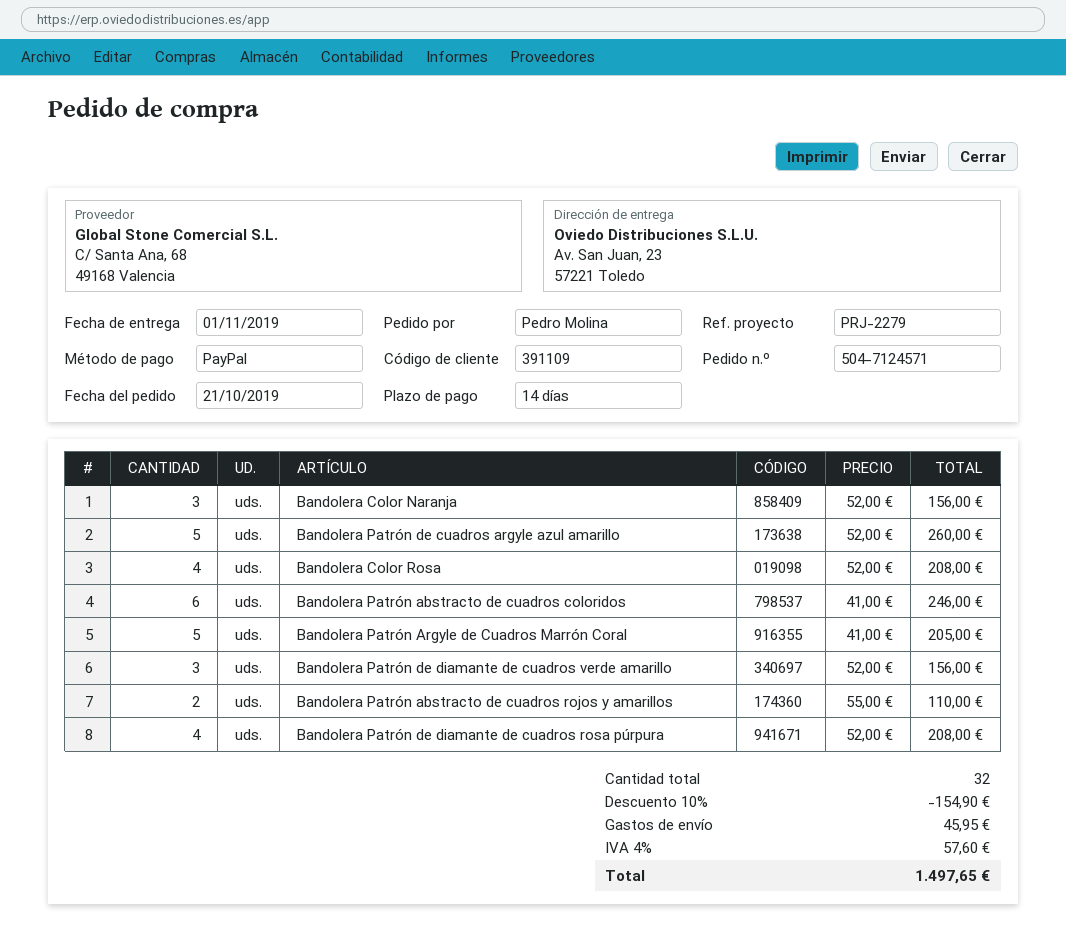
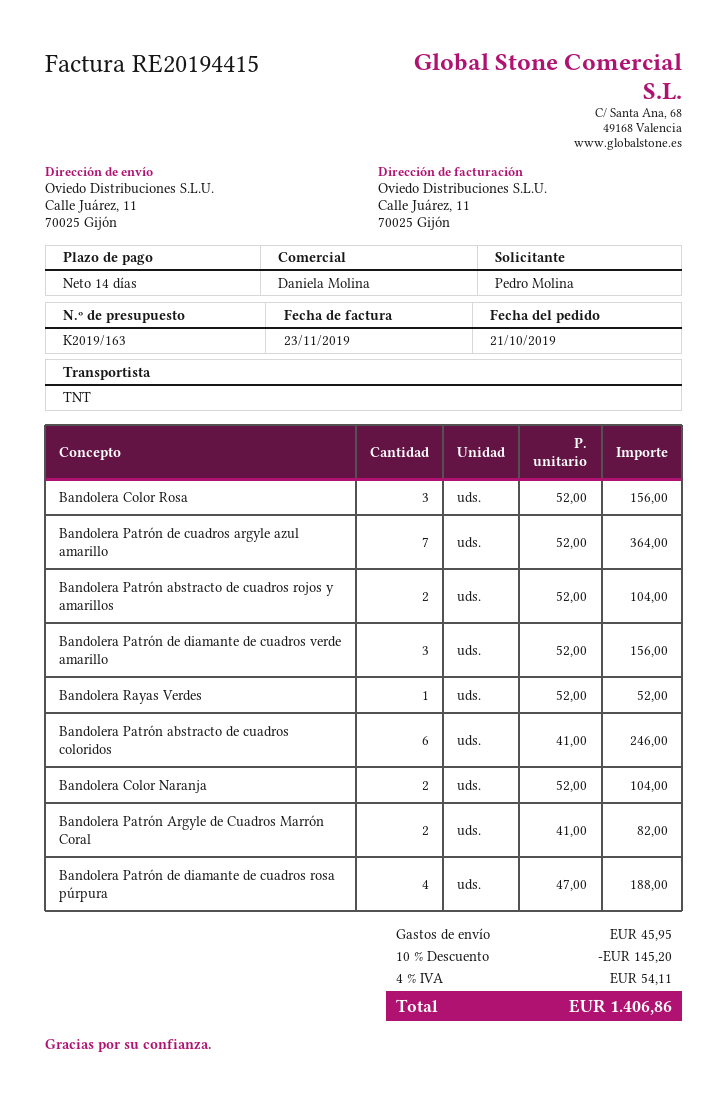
ship to: Av. San Juan, 23, 57221 Toledo -> Calle Juárez, 11, 70025 Gijón
Bandolera Color Naranja: 3 x 52.00 = 156.00 -> 2 x 52.00 = 104.00
Bandolera Patrón de cuadros argyle azul amarillo: 5 x 52.00 = 260.00 -> 7 x 52.00 = 364.00
Bandolera Color Rosa: 4 x 52.00 = 208.00 -> 3 x 52.00 = 156.00
Bandolera Patrón Argyle de Cuadros Marrón Coral: 5 x 41.00 = 205.00 -> 2 x 41.00 = 82.00
Bandolera Patrón abstracto de cuadros rojos y amarillos: 2 x 55.00 = 110.00 -> 2 x 52.00 = 104.00
Bandolera Patrón de diamante de cuadros rosa púrpura: 4 x 52.00 = 208.00 -> 4 x 47.00 = 188.00
Bandolera Rayas Verdes: none -> 1 x 52.00 = 52.00
discount: 10% = 154.90 -> 10% = 145.20
tax: 4% = 57.60 -> 4% = 54.11
total: 1497.65 -> 1406.86

